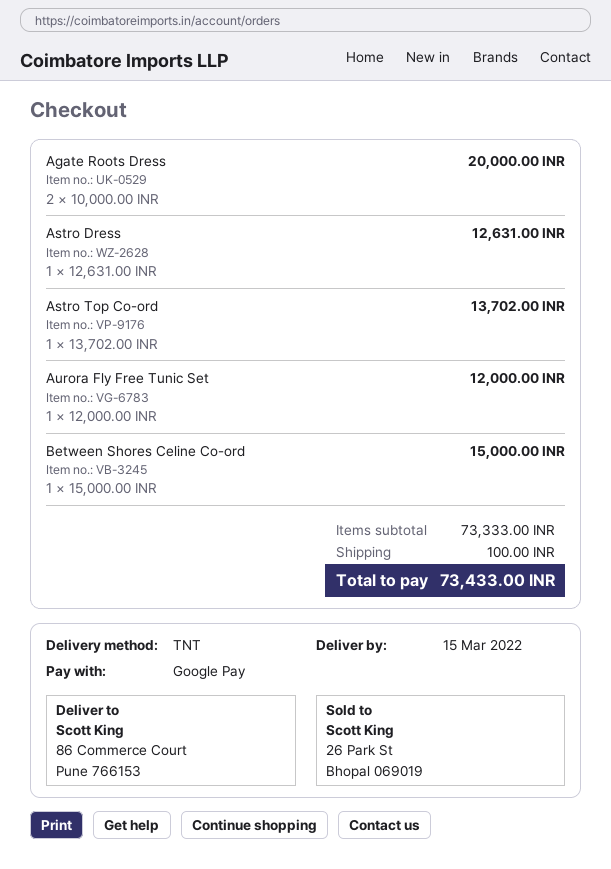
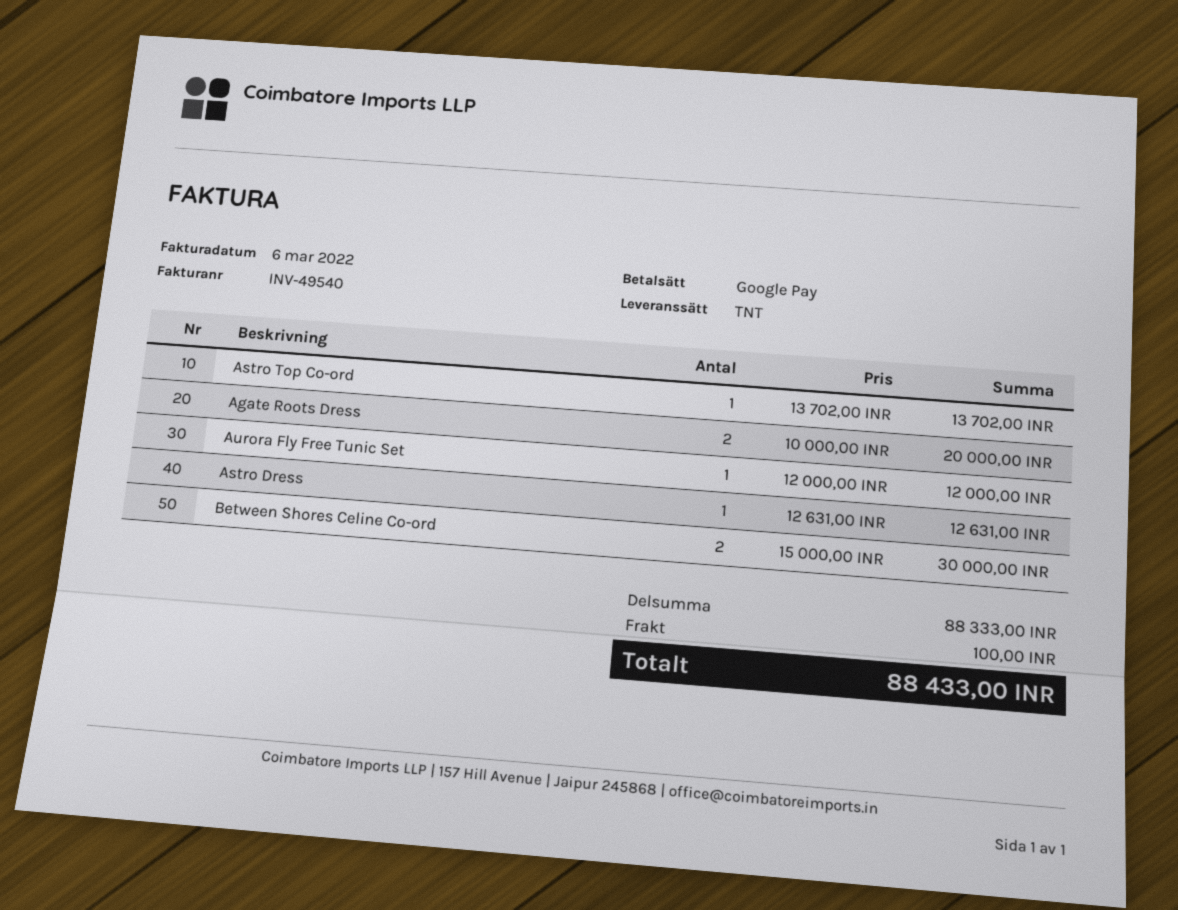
Between Shores Celine Co-ord: 1 x 15000.00 = 15000.00 -> 2 x 15000.00 = 30000.00
subtotal: 73333.00 -> 88333.00
total: 73433.00 -> 88433.00

